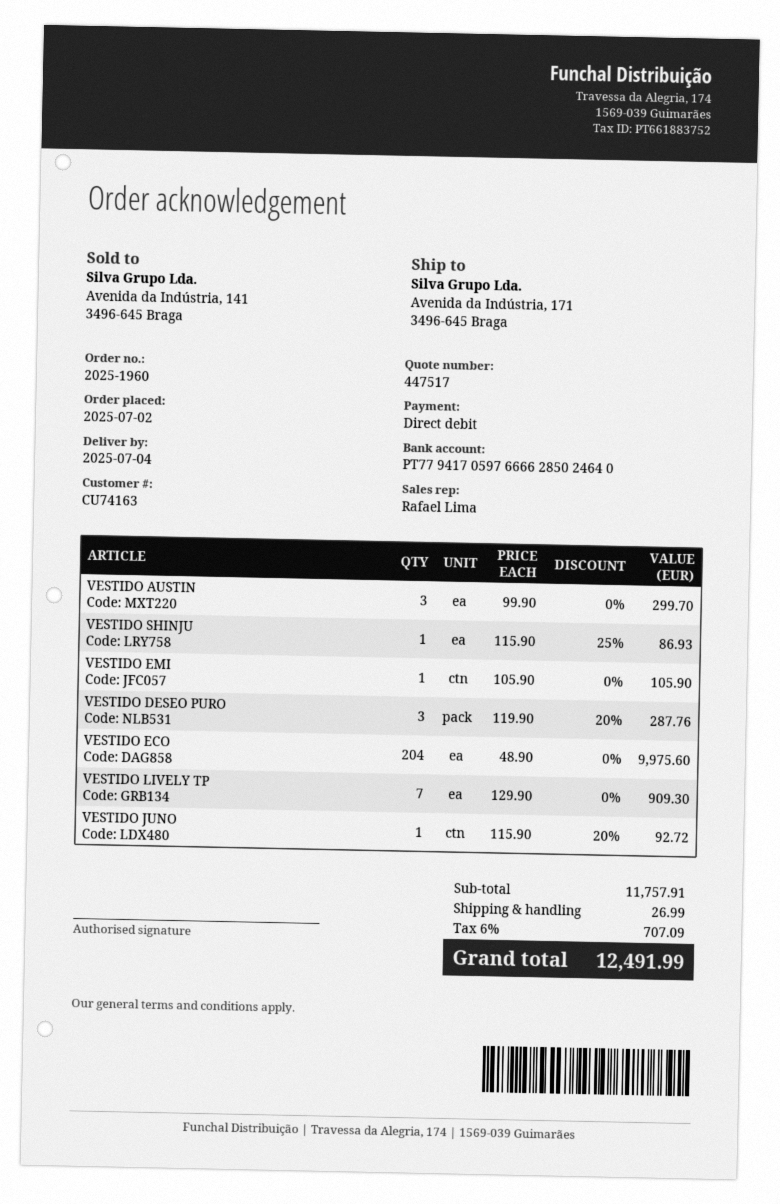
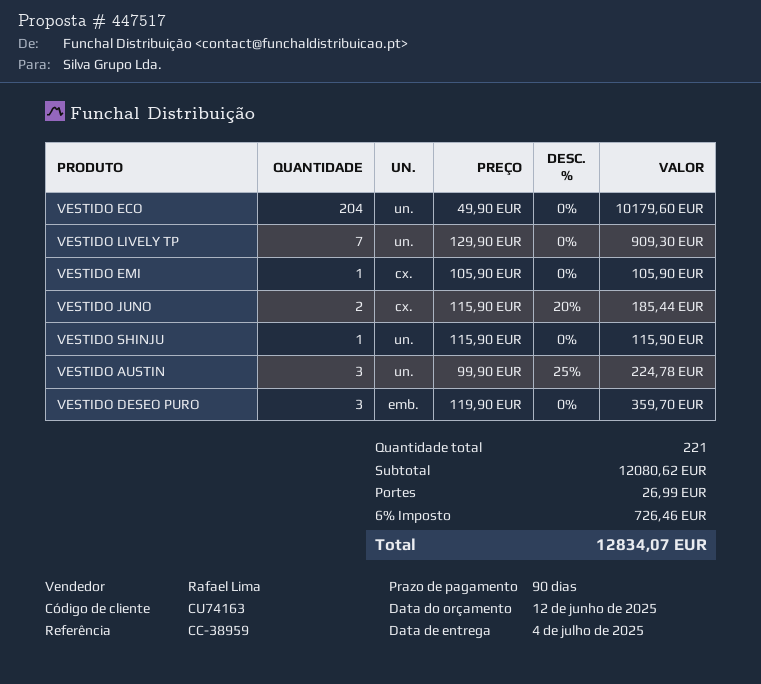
VESTIDO AUSTIN: 3 x 99.90 = 299.70 -> 3 x 99.90 - 25% = 224.78
VESTIDO SHINJU: 1 x 115.90 - 25% = 86.93 -> 1 x 115.90 = 115.90
VESTIDO DESEO PURO: 3 x 119.90 - 20% = 287.76 -> 3 x 119.90 = 359.70
VESTIDO ECO: 204 x 48.90 = 9975.60 -> 204 x 49.90 = 10179.60
VESTIDO JUNO: 1 x 115.90 - 20% = 92.72 -> 2 x 115.90 - 20% = 185.44
subtotal: 11757.91 -> 12080.62
tax: 6% = 707.09 -> 6% = 726.46
total: 12491.99 -> 12834.07

